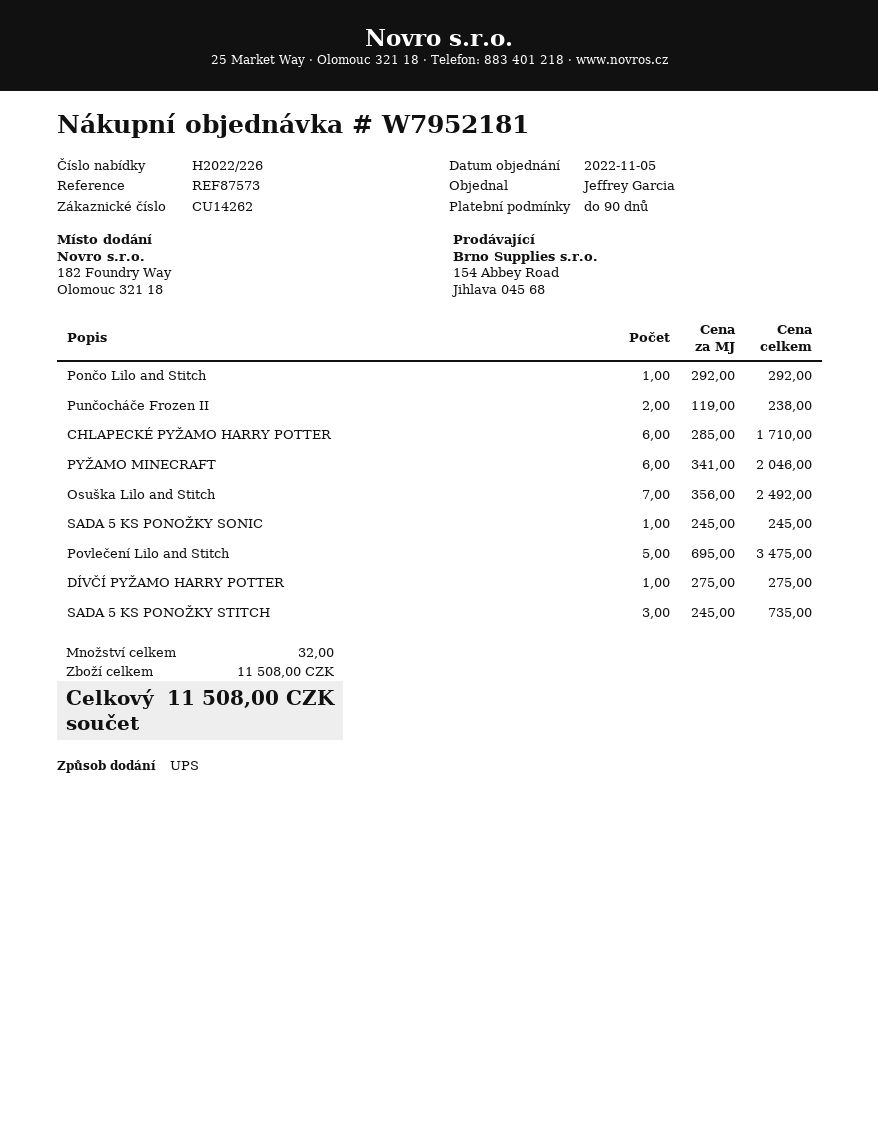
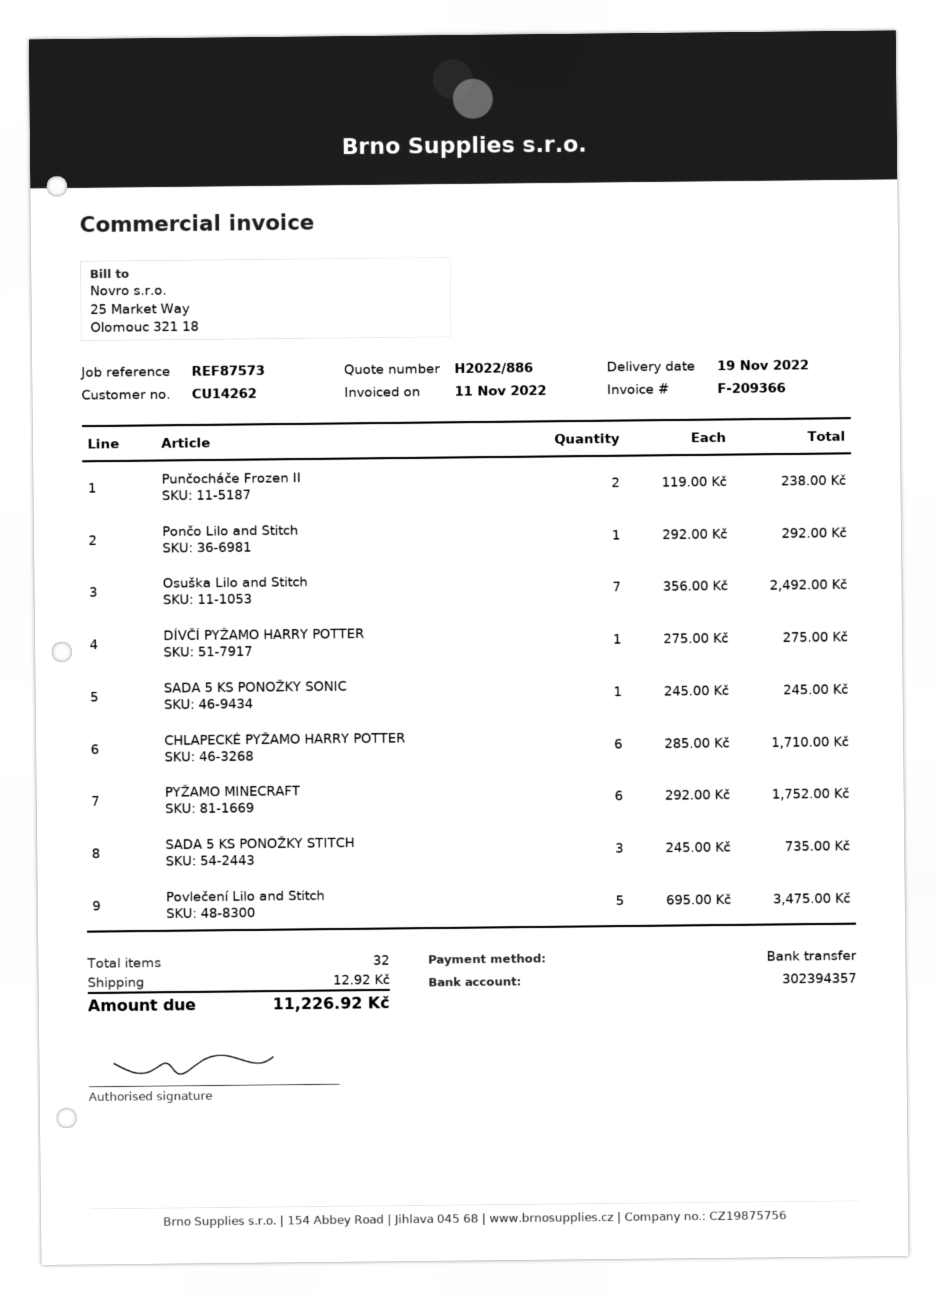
quote number: H2022/226 -> H2022/886
PYŽAMO MINECRAFT: 6 x 341.00 = 2046.00 -> 6 x 292.00 = 1752.00
shipping: none -> 12.92
total: 11508.00 -> 11226.92

